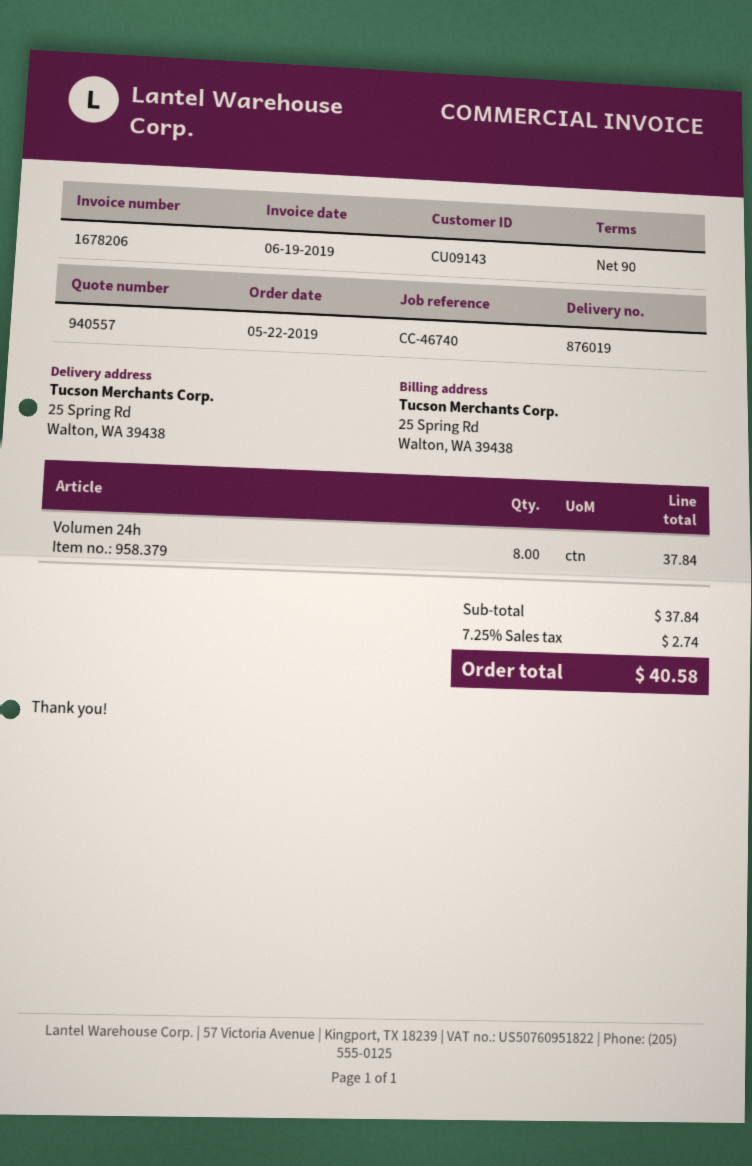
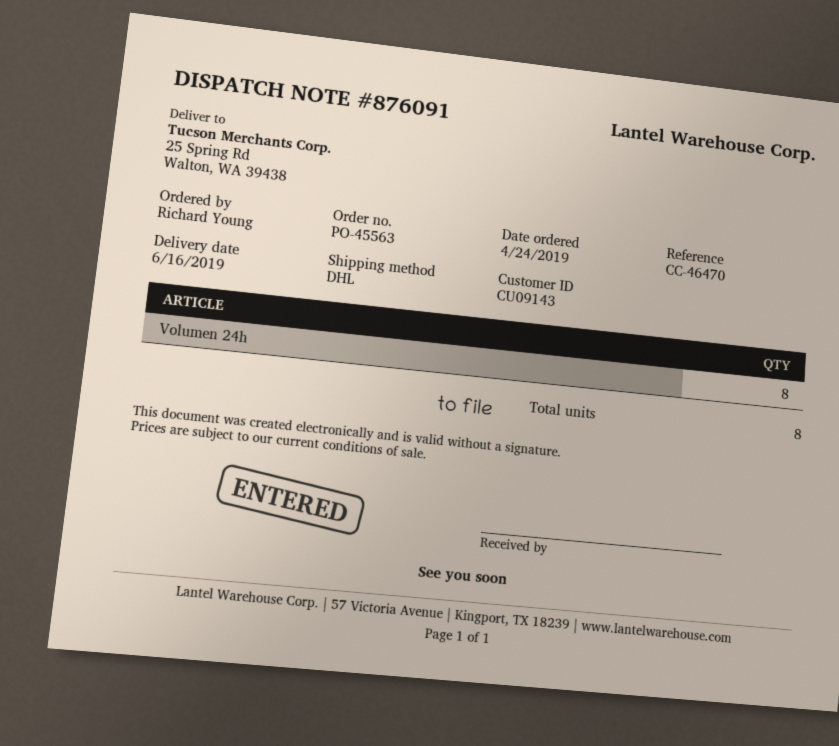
order date: 2019-05-22 -> 2019-04-24
delivery note number: 876019 -> 876091
reference: CC-46740 -> CC-46470

